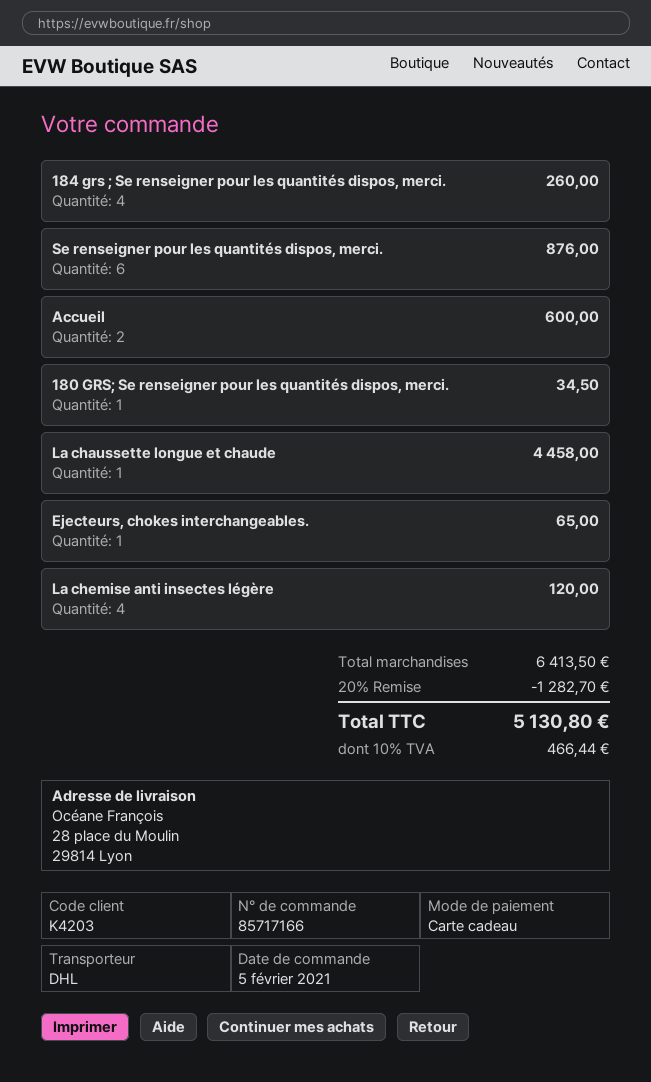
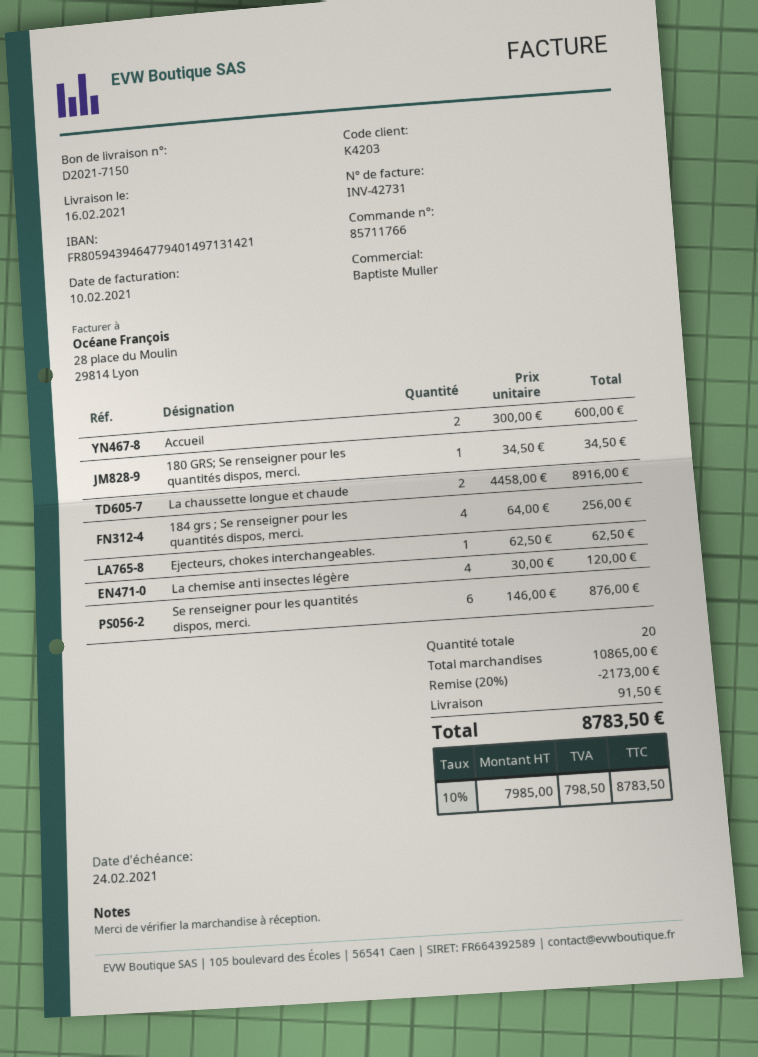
order number: 85717166 -> 85711766
184 grs ; Se renseigner pour les quantités dispos, merci.: 4 for 260.00 -> 4 for 256.00
La chaussette longue et chaude: 1 for 4458.00 -> 2 for 8916.00
Ejecteurs, chokes interchangeables.: 1 for 65.00 -> 1 for 62.50
subtotal: 6413.50 -> 10865.00
discount: 20% = 1282.70 -> 20% = 2173.00
shipping: none -> 91.50
tax: 10% = 466.44 -> 10% = 798.50
total: 5130.80 -> 8783.50

